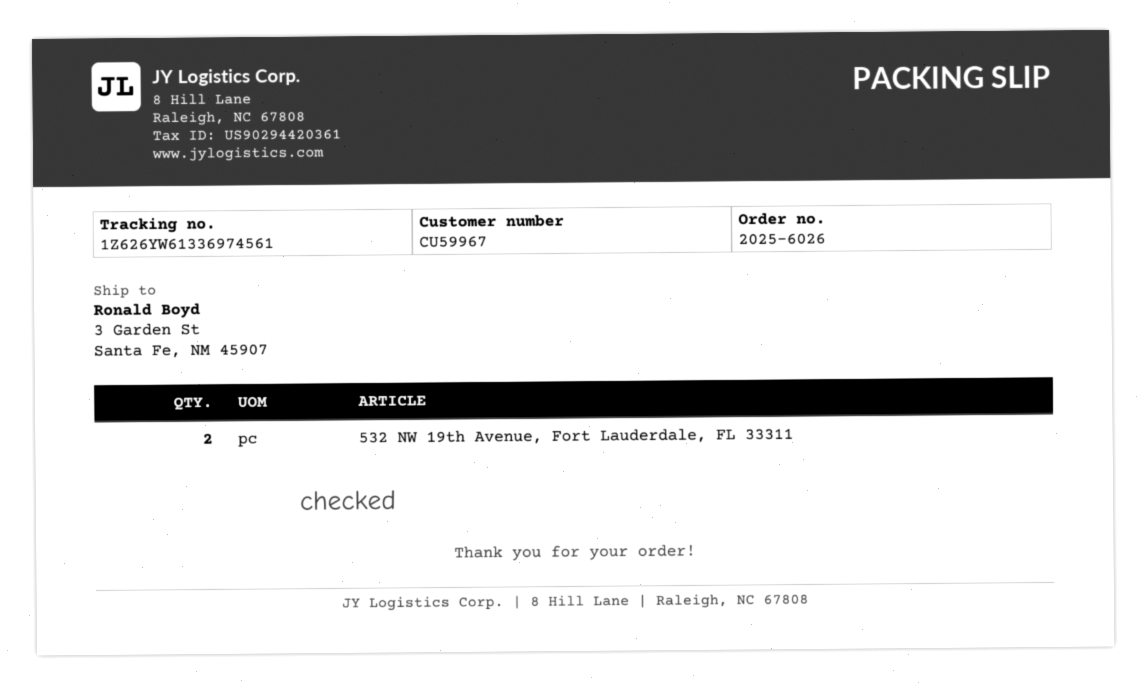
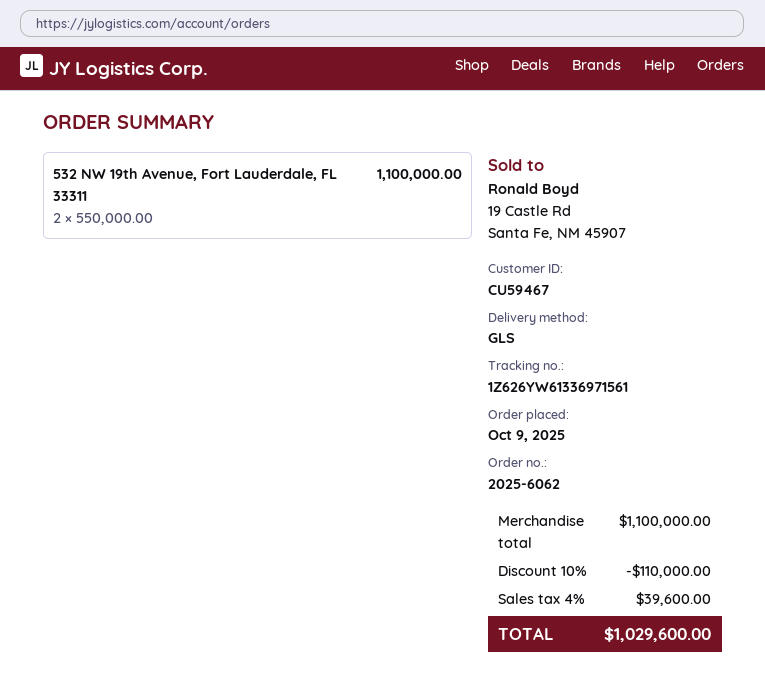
order number: 2025-6026 -> 2025-6062
customer number: CU59967 -> CU59467
tracking number: 1Z626YW61336974561 -> 1Z626YW61336971561

